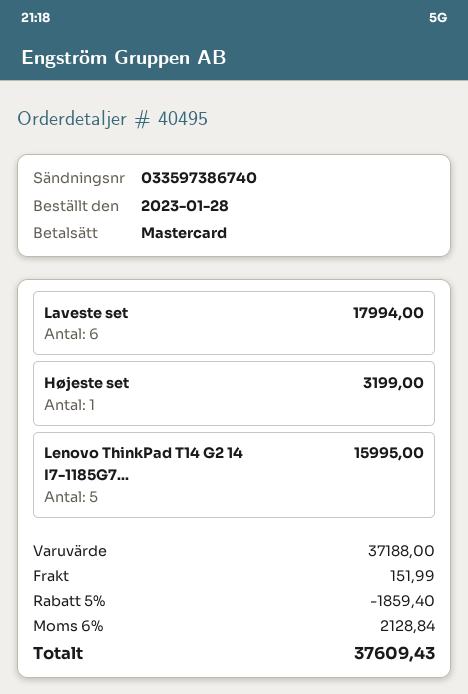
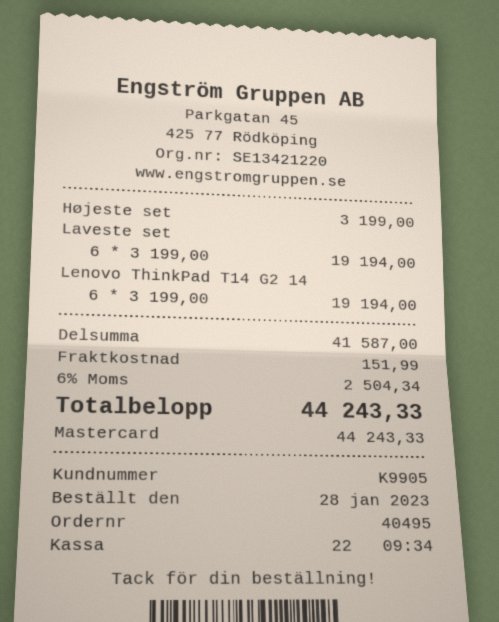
Laveste set: 6 for 17994.00 -> 6 for 19194.00
Lenovo ThinkPad T14 G2 14 I7-1185G7...: 5 for 15995.00 -> 6 for 19194.00
subtotal: 37188.00 -> 41587.00
discount: 5% = 1859.40 -> none
tax: 6% = 2128.84 -> 6% = 2504.34
total: 37609.43 -> 44243.33

